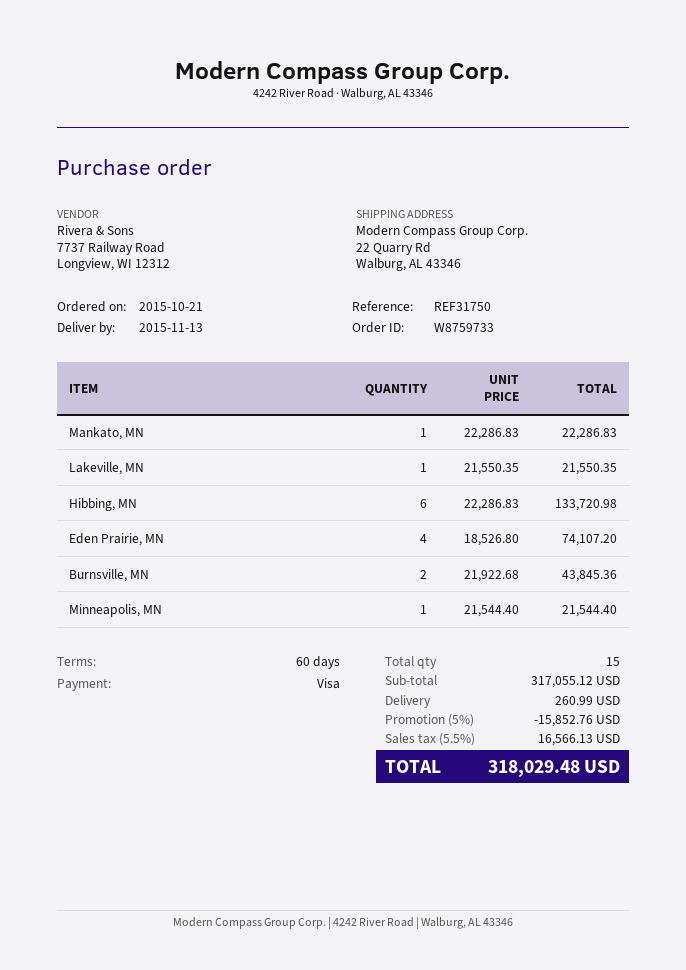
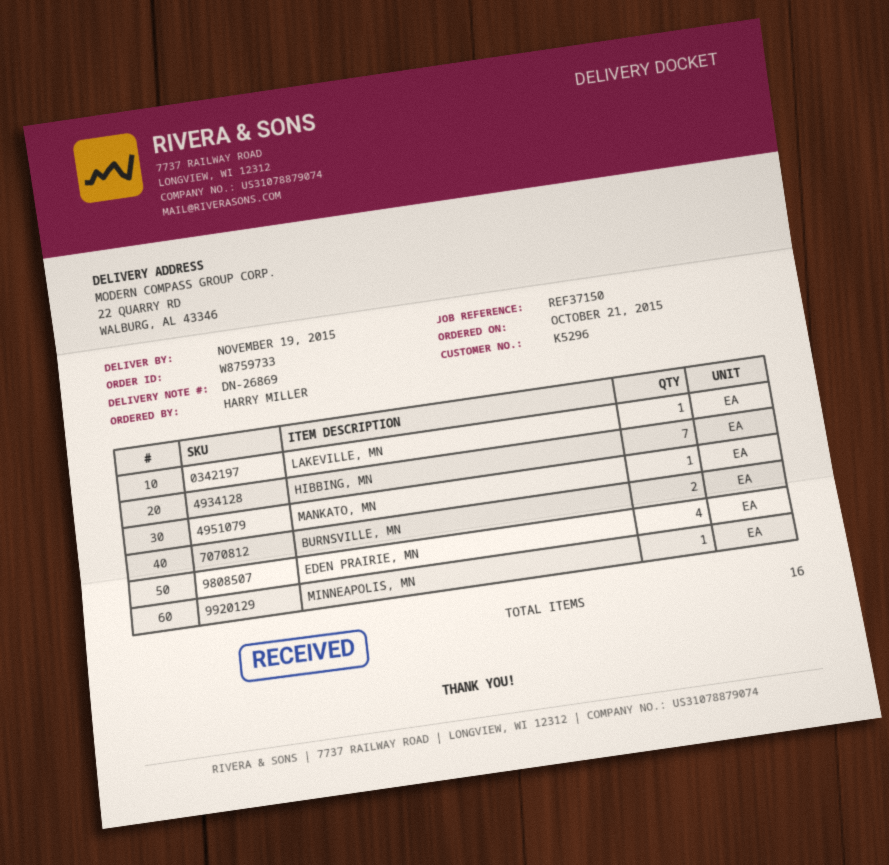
delivery date: 2015-11-13 -> 2015-11-19
reference: REF31750 -> REF37150
Hibbing, MN: 6 -> 7
total quantity: 15 -> 16

